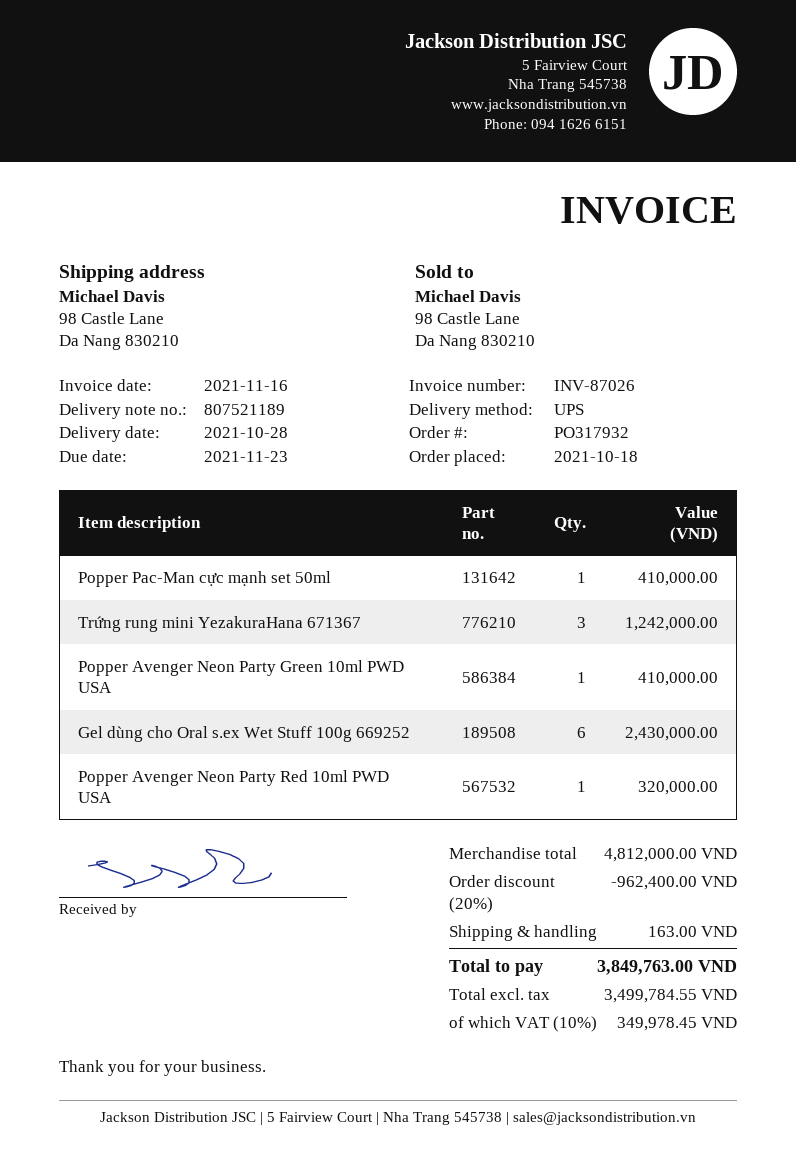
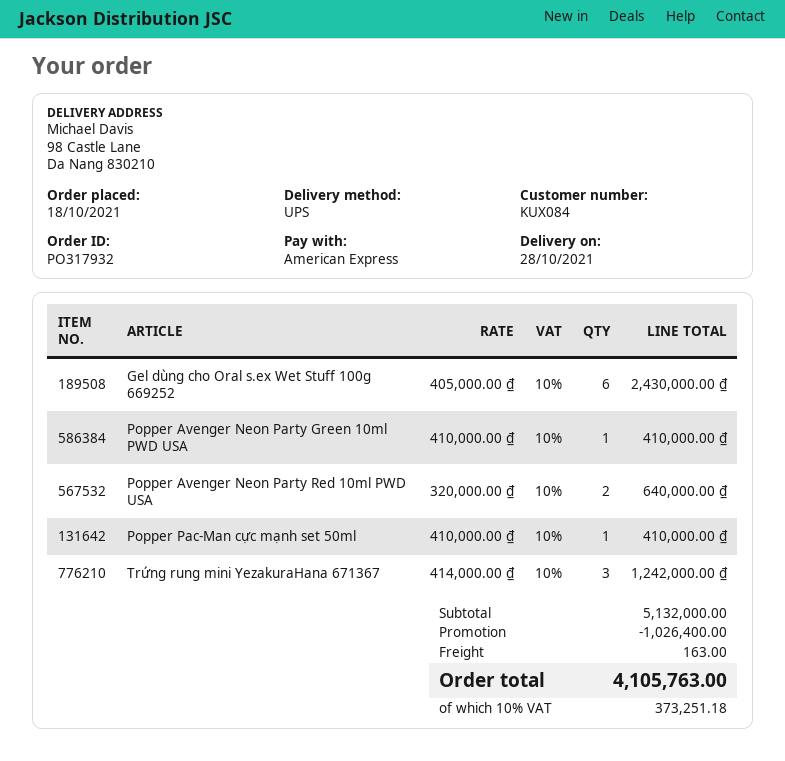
Popper Avenger Neon Party Red 10ml PWD USA: 1 for 320000.00 -> 2 for 640000.00
subtotal: 4812000.00 -> 5132000.00
discount: 962400.00 -> 1026400.00
tax: 10% = 349978.45 -> 10% = 373251.18
total: 3849763.00 -> 4105763.00

